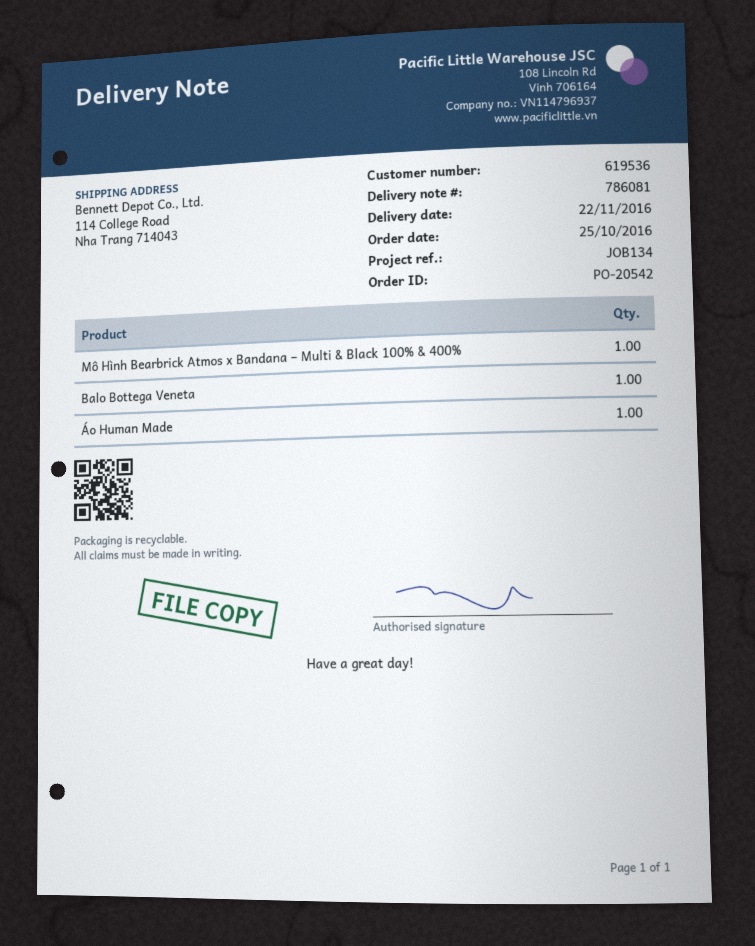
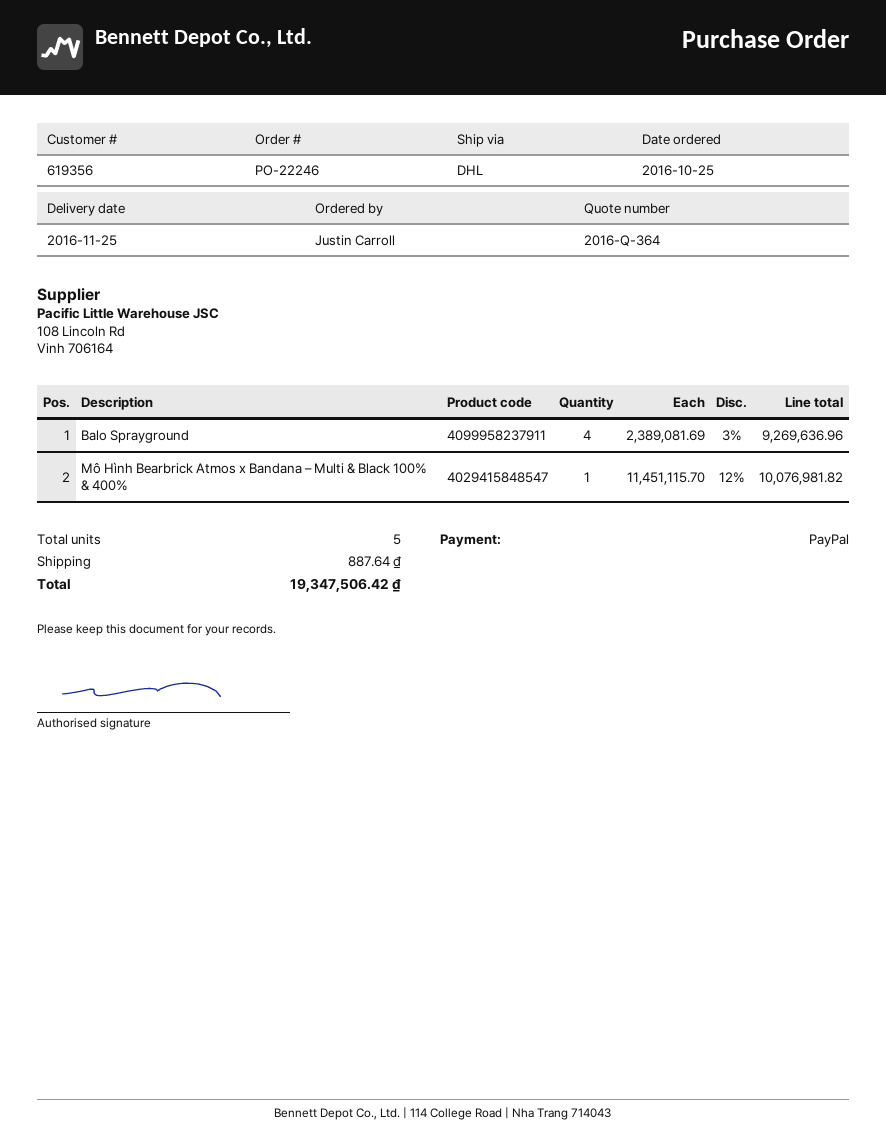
order number: PO-20542 -> PO-22246
delivery date: 2016-11-22 -> 2016-11-25
customer number: 619536 -> 619356
Balo Bottega Veneta: 1 -> none
Áo Human Made: 1 -> none
Balo Sprayground: none -> 4

